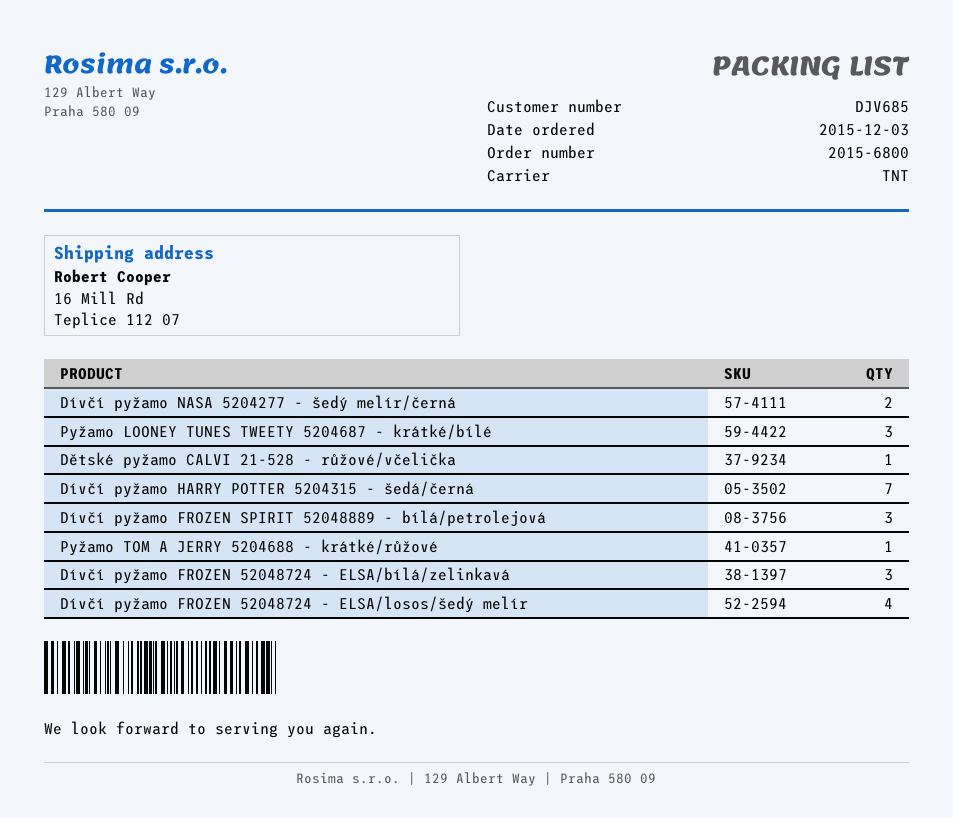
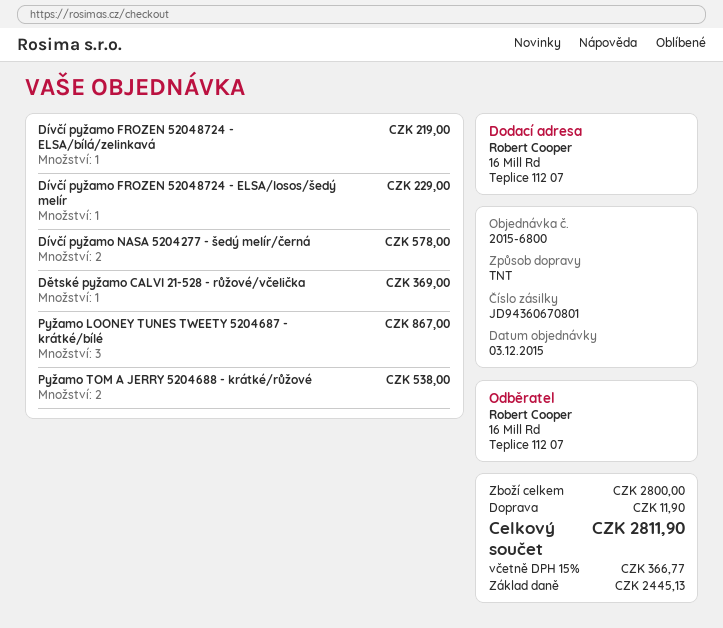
Dívčí pyžamo HARRY POTTER 5204315 - šedá/černá: 7 -> none
Dívčí pyžamo FROZEN SPIRIT 52048889 - bílá/petrolejová: 3 -> none
Pyžamo TOM A JERRY 5204688 - krátké/růžové: 1 -> 2
Dívčí pyžamo FROZEN 52048724 - ELSA/bílá/zelinkavá: 3 -> 1
Dívčí pyžamo FROZEN 52048724 - ELSA/losos/šedý melír: 4 -> 1

